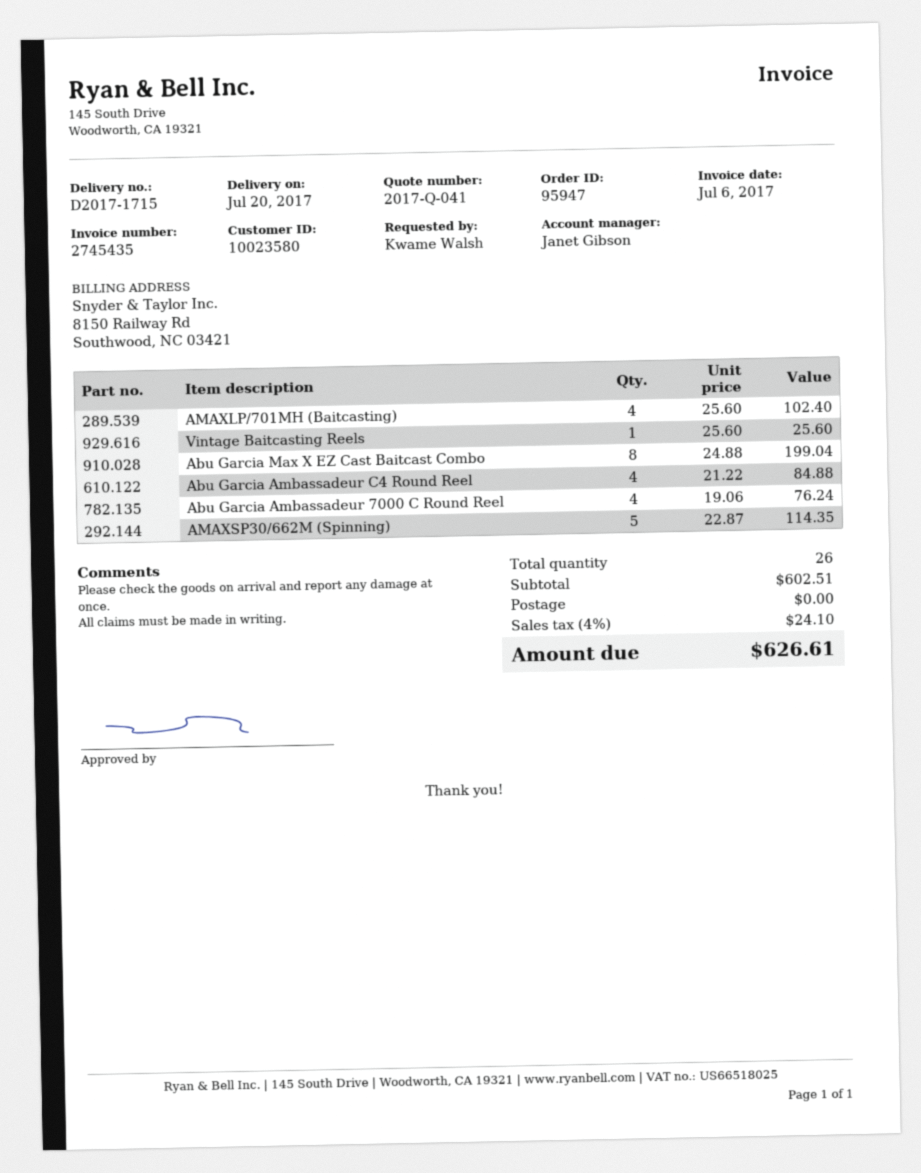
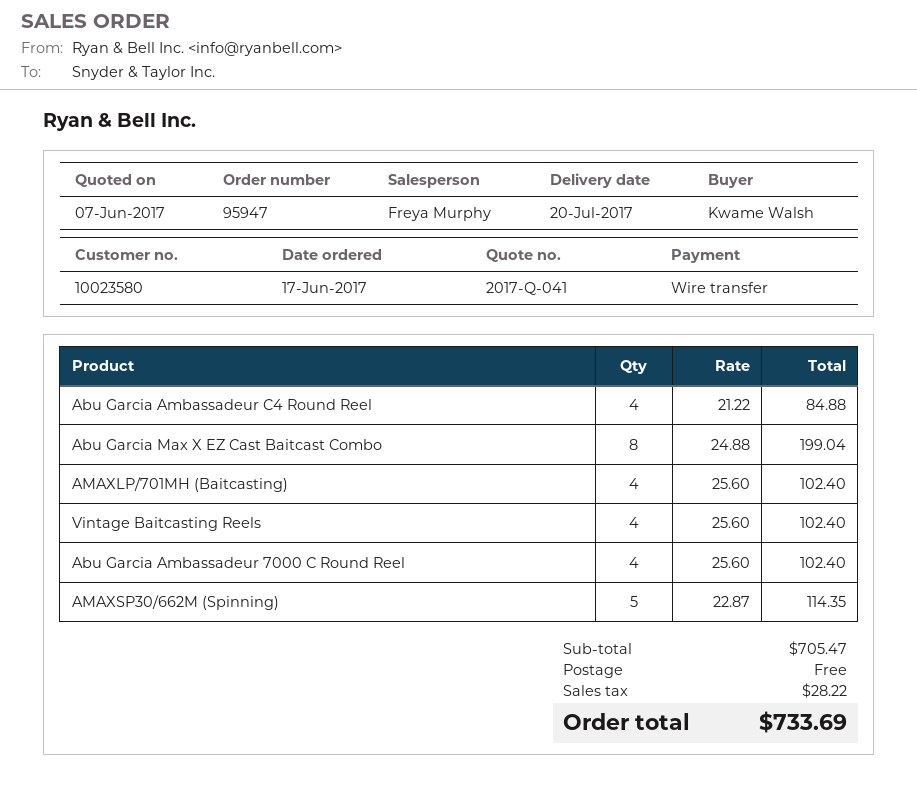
sales rep: Janet Gibson -> Freya Murphy
Vintage Baitcasting Reels: 1 x 25.60 = 25.60 -> 4 x 25.60 = 102.40
Abu Garcia Ambassadeur 7000 C Round Reel: 4 x 19.06 = 76.24 -> 4 x 25.60 = 102.40
subtotal: 602.51 -> 705.47
tax: 24.10 -> 28.22
total: 626.61 -> 733.69

